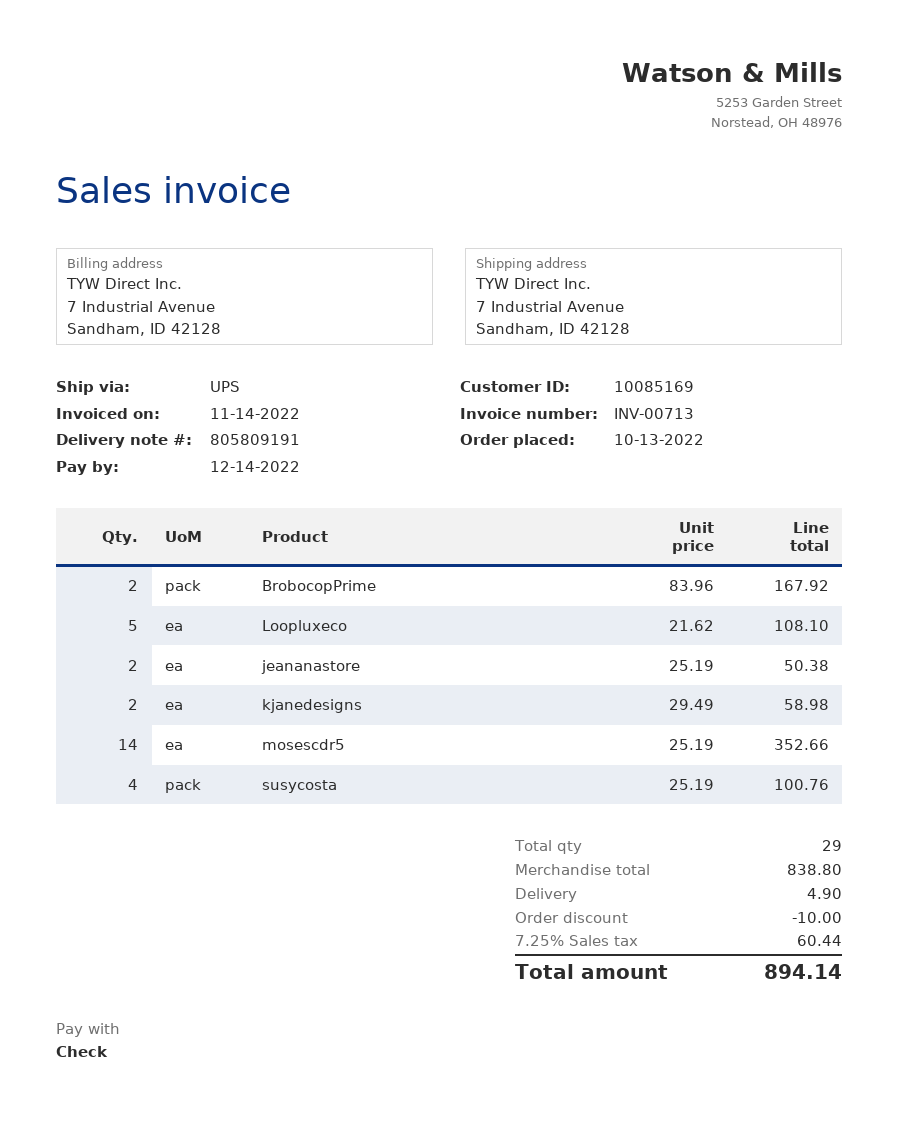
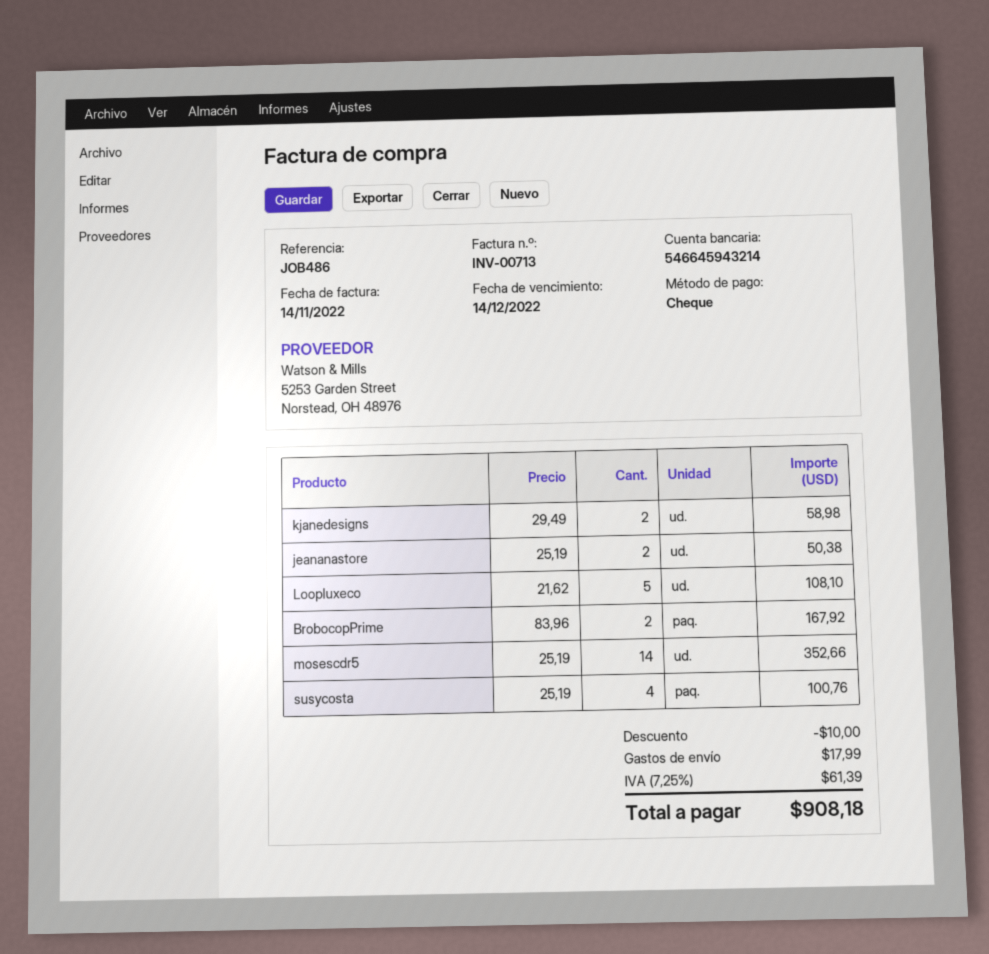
shipping: 4.90 -> 17.99
tax: 7.25% = 60.44 -> 7.25% = 61.39
total: 894.14 -> 908.18

